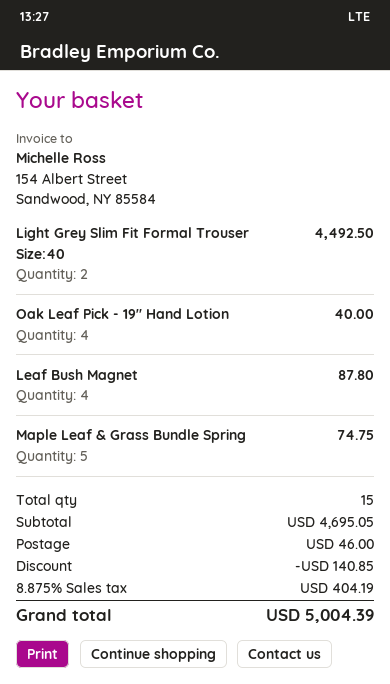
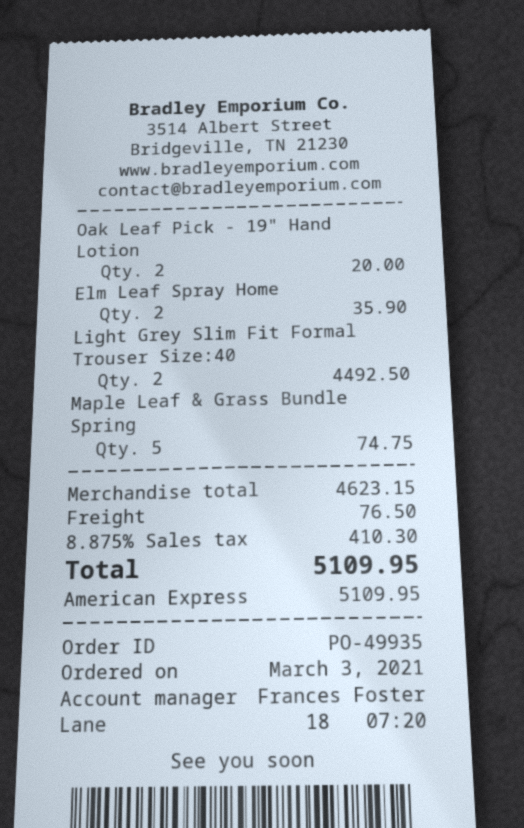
Oak Leaf Pick - 19" Hand Lotion: 4 for 40.00 -> 2 for 20.00
Leaf Bush Magnet: 4 for 87.80 -> none
Elm Leaf Spray Home: none -> 2 for 35.90
subtotal: 4695.05 -> 4623.15
discount: 140.85 -> none
shipping: 46.00 -> 76.50
tax: 8.875% = 404.19 -> 8.875% = 410.30
total: 5004.39 -> 5109.95

